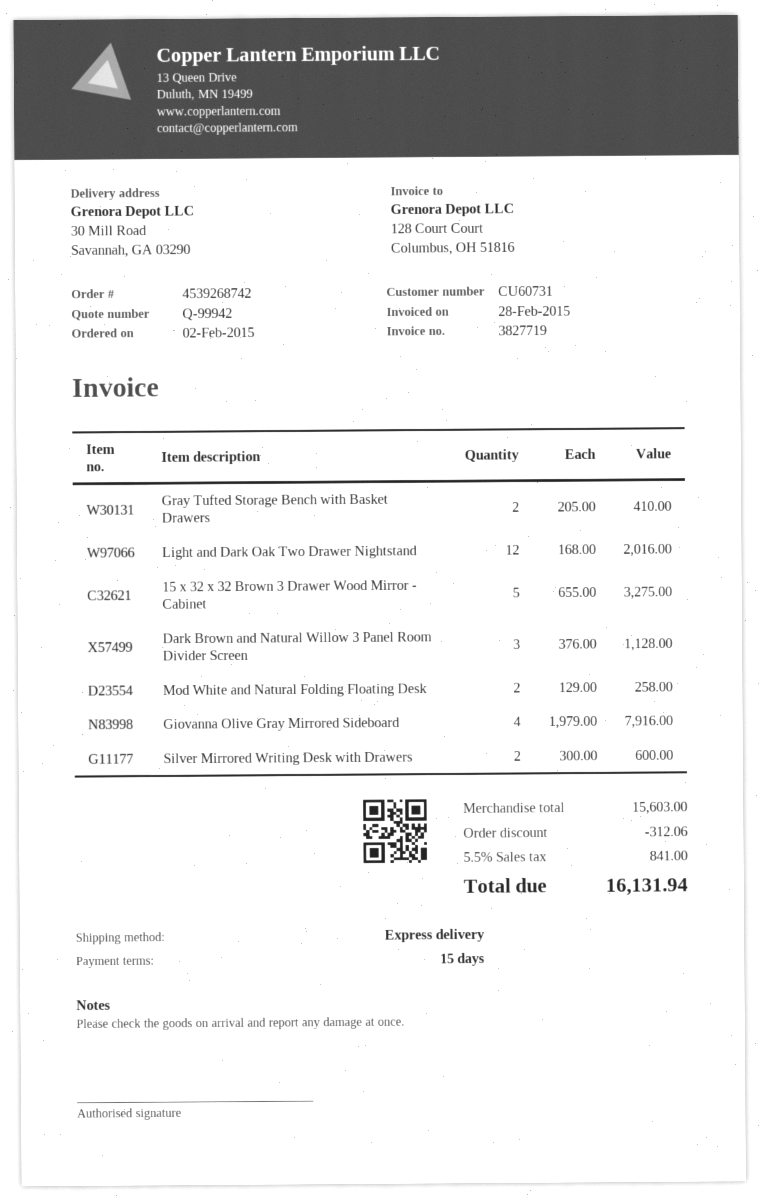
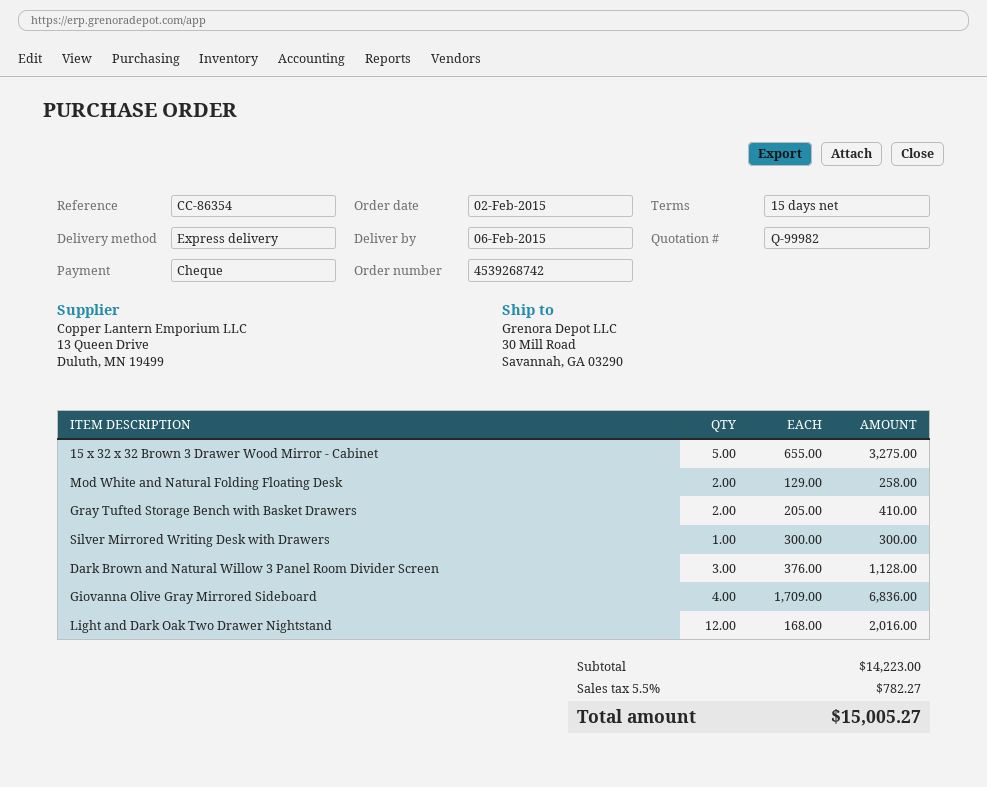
quote number: Q-99942 -> Q-99982
Giovanna Olive Gray Mirrored Sideboard: 4 x 1979.00 = 7916.00 -> 4 x 1709.00 = 6836.00
Silver Mirrored Writing Desk with Drawers: 2 x 300.00 = 600.00 -> 1 x 300.00 = 300.00
subtotal: 15603.00 -> 14223.00
discount: 312.06 -> none
tax: 5.5% = 841.00 -> 5.5% = 782.27
total: 16131.94 -> 15005.27

